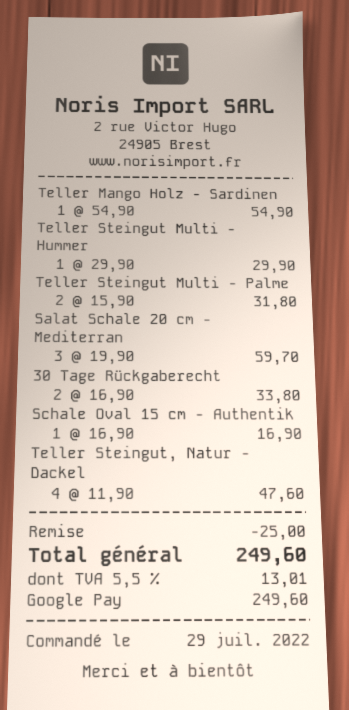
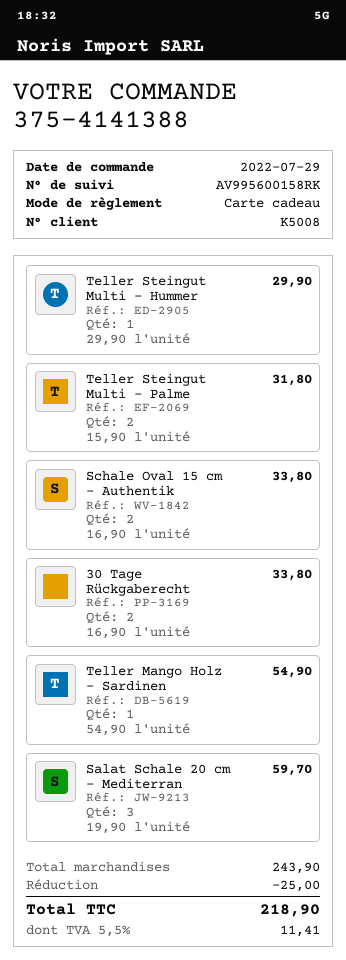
payment method: Google Pay -> gift card
Schale Oval 15 cm - Authentik: 1 x 16.90 = 16.90 -> 2 x 16.90 = 33.80
Teller Steingut, Natur - Dackel: 4 x 11.90 = 47.60 -> none
tax: 5.5% = 13.01 -> 5.5% = 11.41
total: 249.60 -> 218.90

